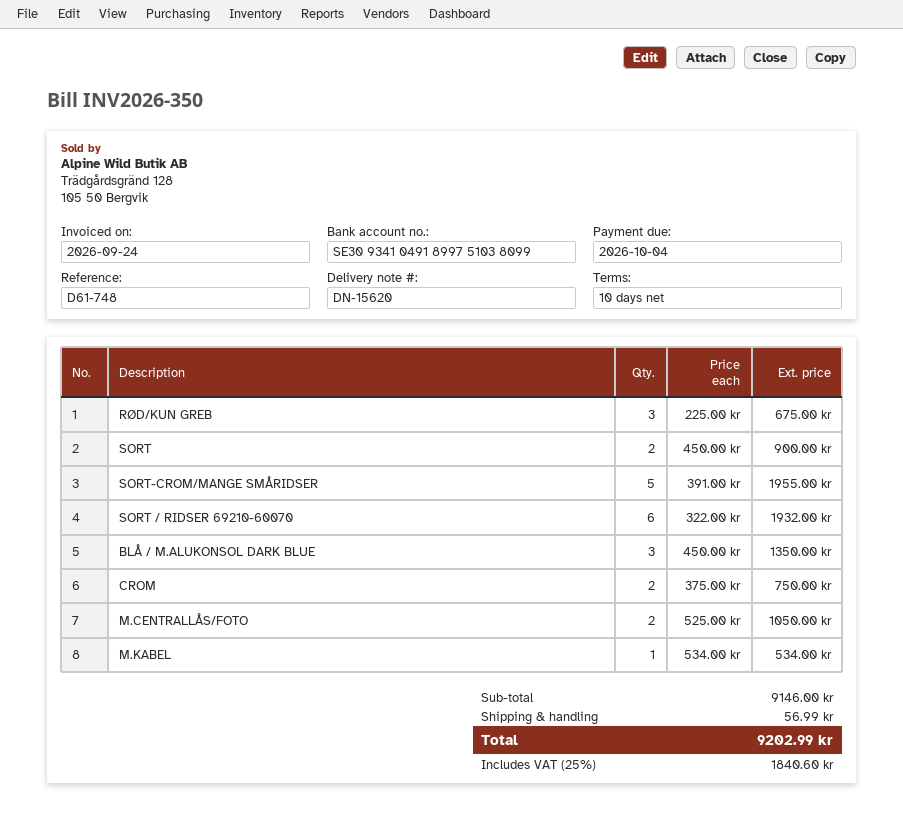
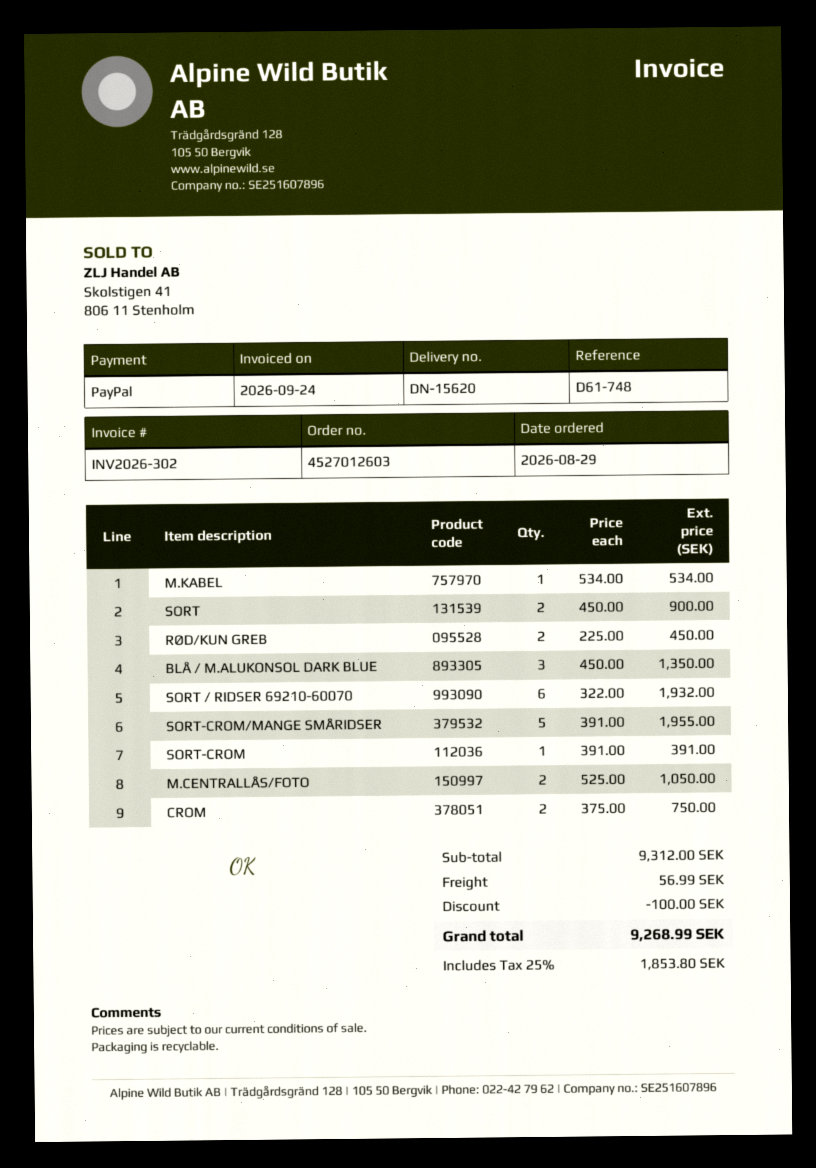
invoice number: INV2026-350 -> INV2026-302
RØD/KUN GREB: 3 x 225.00 = 675.00 -> 2 x 225.00 = 450.00
SORT-CROM: none -> 1 x 391.00 = 391.00
subtotal: 9146.00 -> 9312.00
discount: none -> 100.00
tax: 25% = 1840.60 -> 25% = 1853.80
total: 9202.99 -> 9268.99

